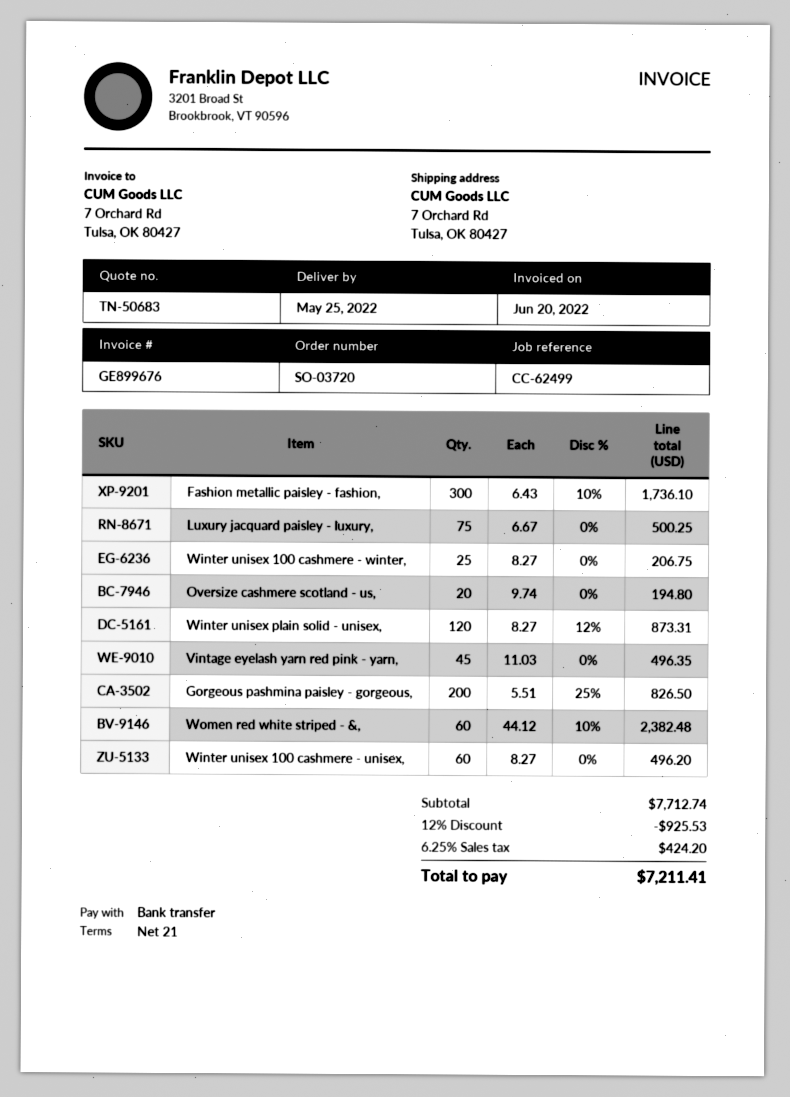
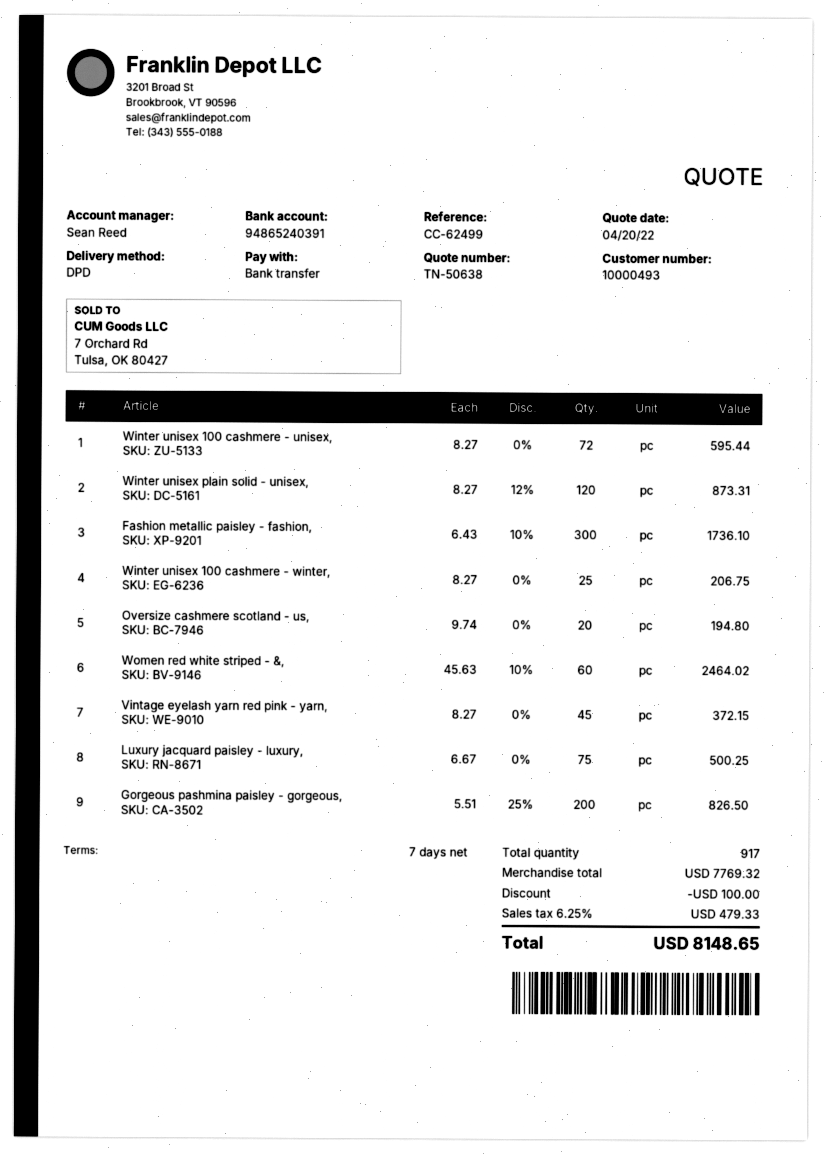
quote number: TN-50683 -> TN-50638
payment terms: 21 days -> 7 days
Vintage eyelash yarn red pink - yarn,: 45 x 11.03 = 496.35 -> 45 x 8.27 = 372.15
Women red white striped - &,: 60 x 44.12 - 10% = 2382.48 -> 60 x 45.63 - 10% = 2464.02
Winter unisex 100 cashmere - unisex,: 60 x 8.27 = 496.20 -> 72 x 8.27 = 595.44
subtotal: 7712.74 -> 7769.32
discount: 925.53 -> 100.00
tax: 6.25% = 424.20 -> 6.25% = 479.33
total: 7211.41 -> 8148.65

